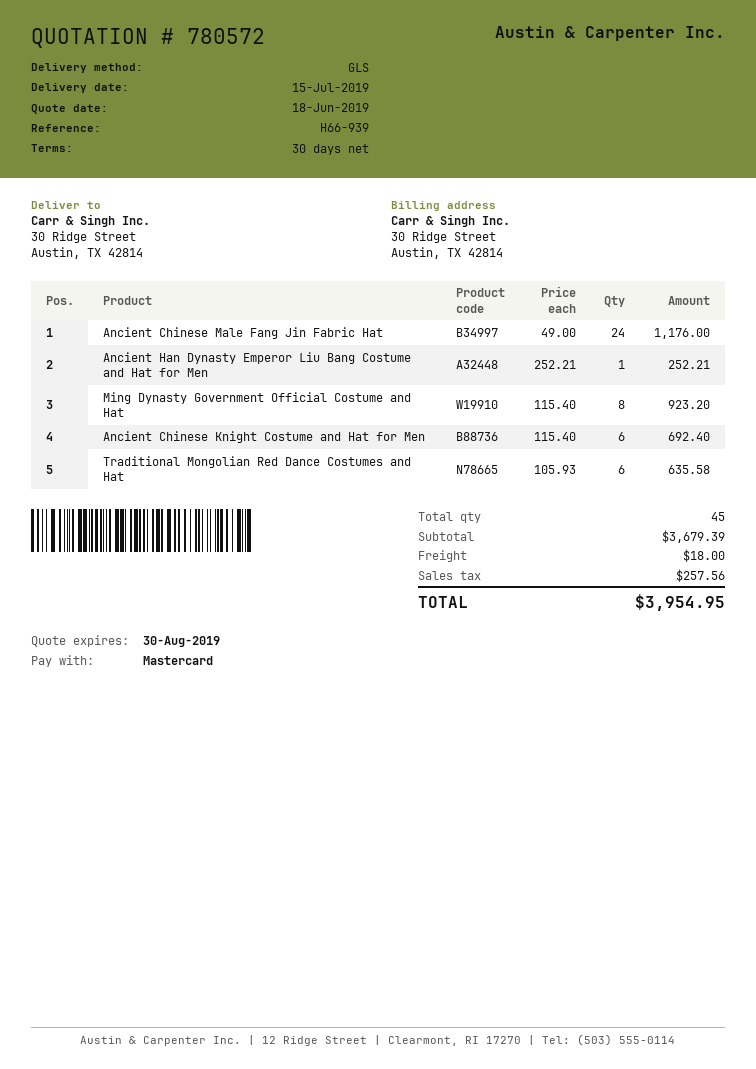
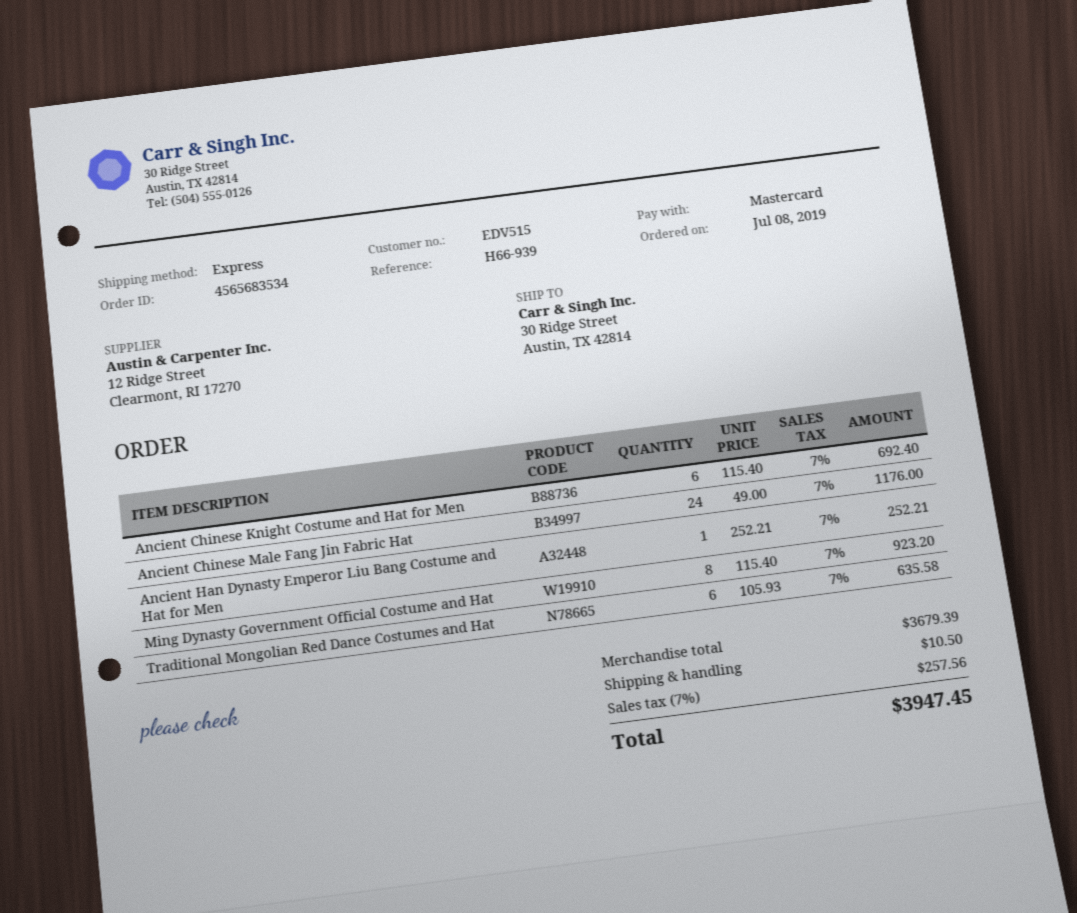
shipping method: GLS -> express
shipping: 18.00 -> 10.50
total: 3954.95 -> 3947.45

